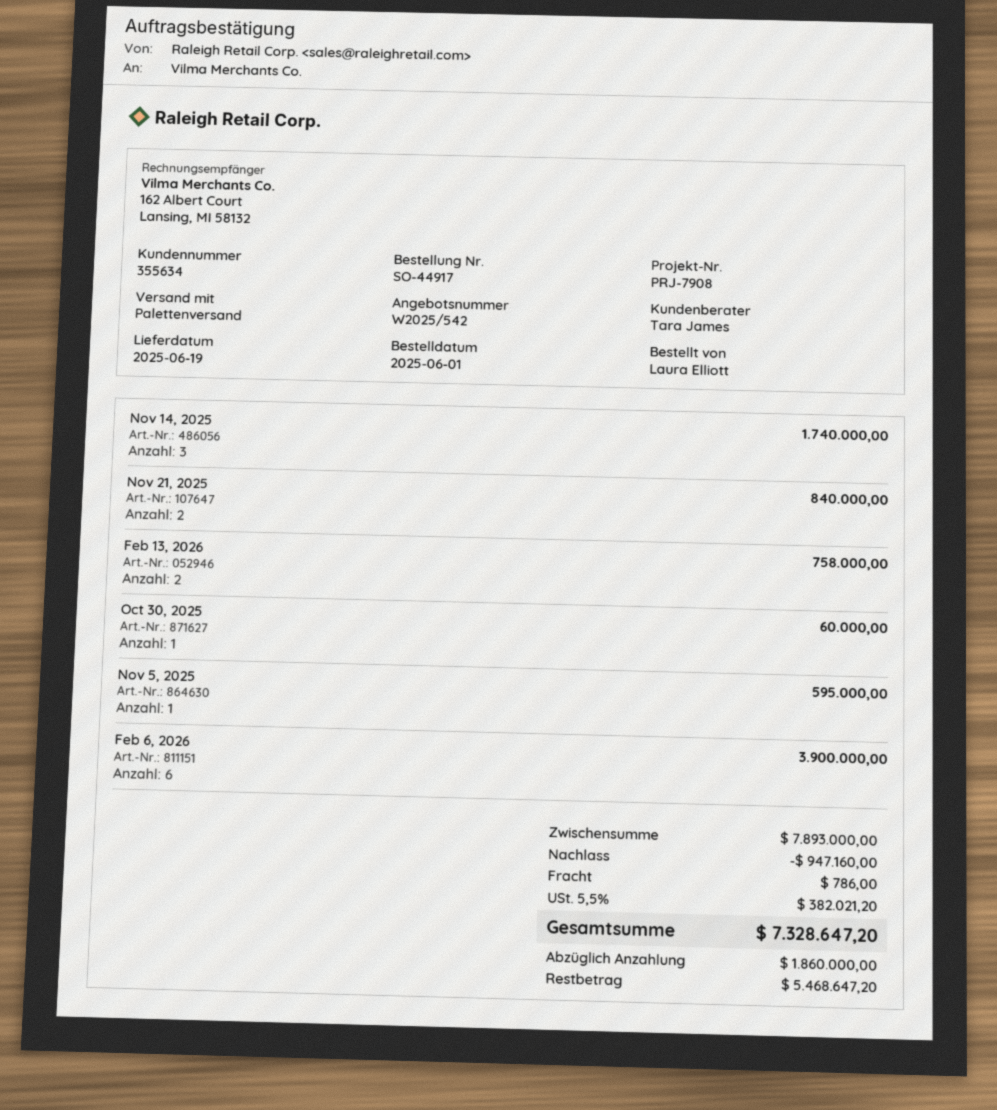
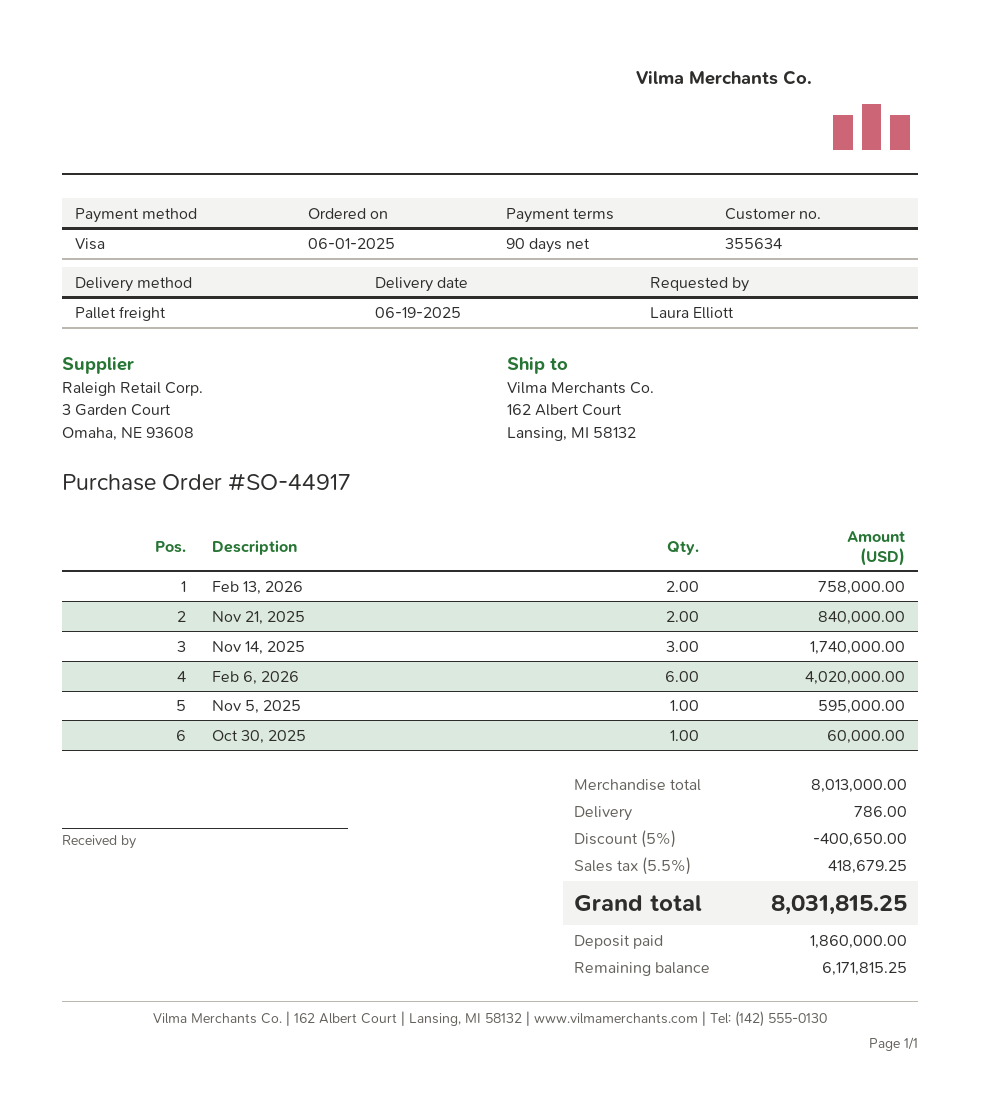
Feb 6, 2026: 6 for 3900000.00 -> 6 for 4020000.00
subtotal: 7893000.00 -> 8013000.00
discount: 947160.00 -> 400650.00
tax: 5.5% = 382021.20 -> 5.5% = 418679.25
total: 7328647.20 -> 8031815.25
balance: 5468647.20 -> 6171815.25

